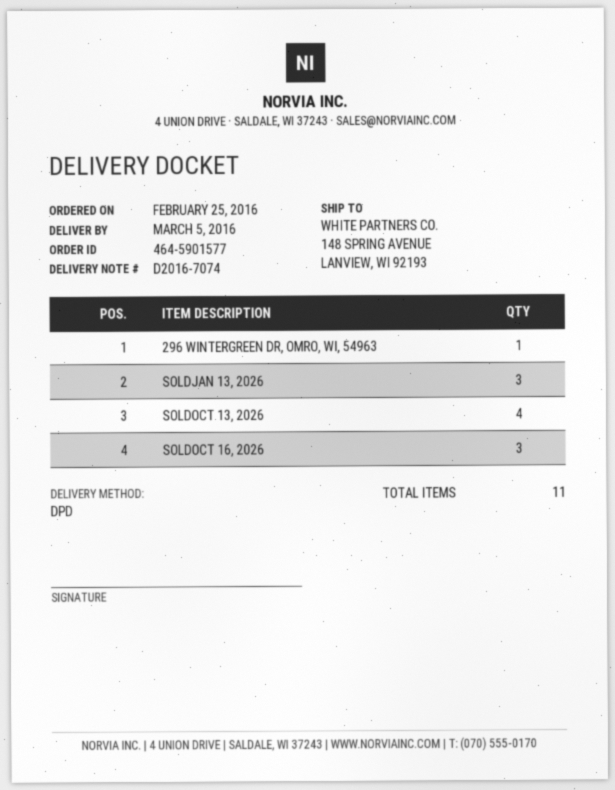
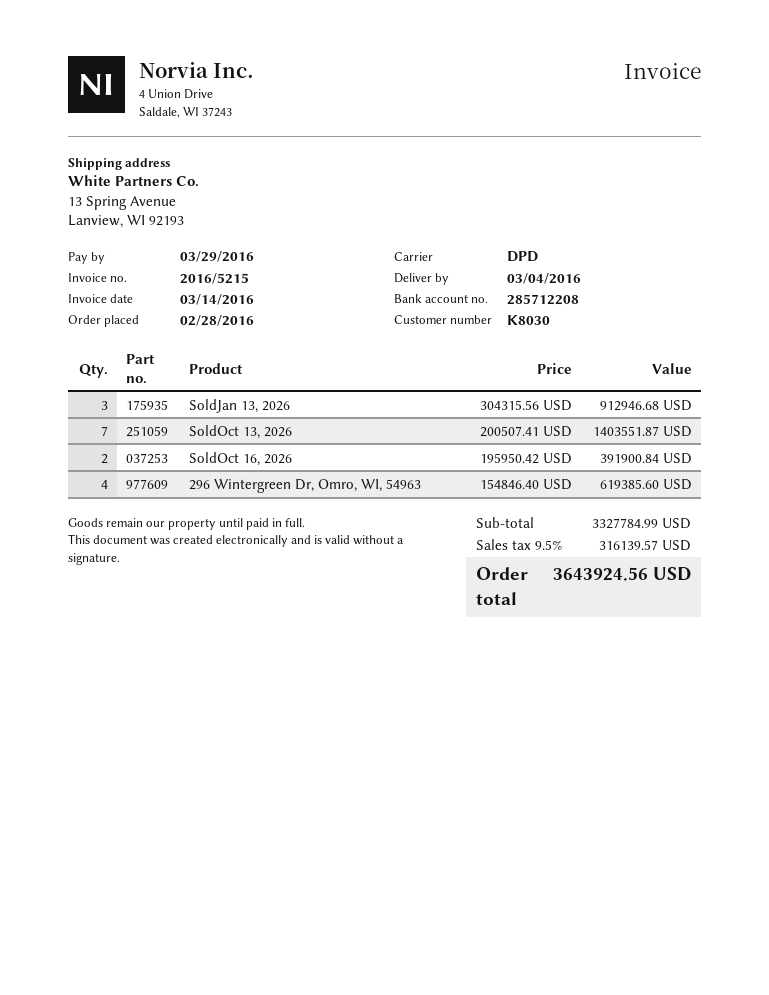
order date: 2016-02-25 -> 2016-02-28
delivery date: 2016-03-05 -> 2016-03-04
ship to: 148 SPRING AVENUE, LANVIEW, WI 92193 -> 13 Spring Avenue, Lanview, WI 92193
296 WINTERGREEN DR, OMRO, WI, 54963: 1 -> 4
SOLDOCT 13, 2026: 4 -> 7
SOLDOCT 16, 2026: 3 -> 2

